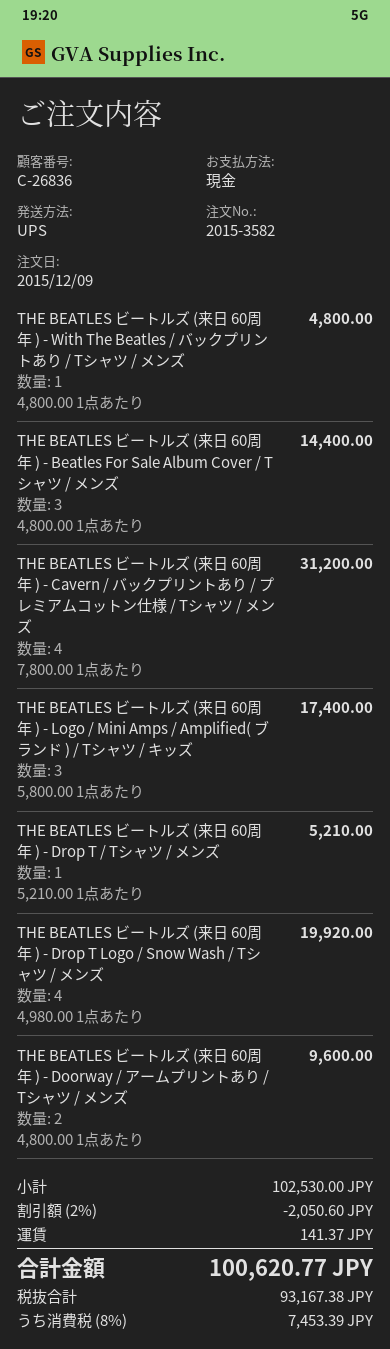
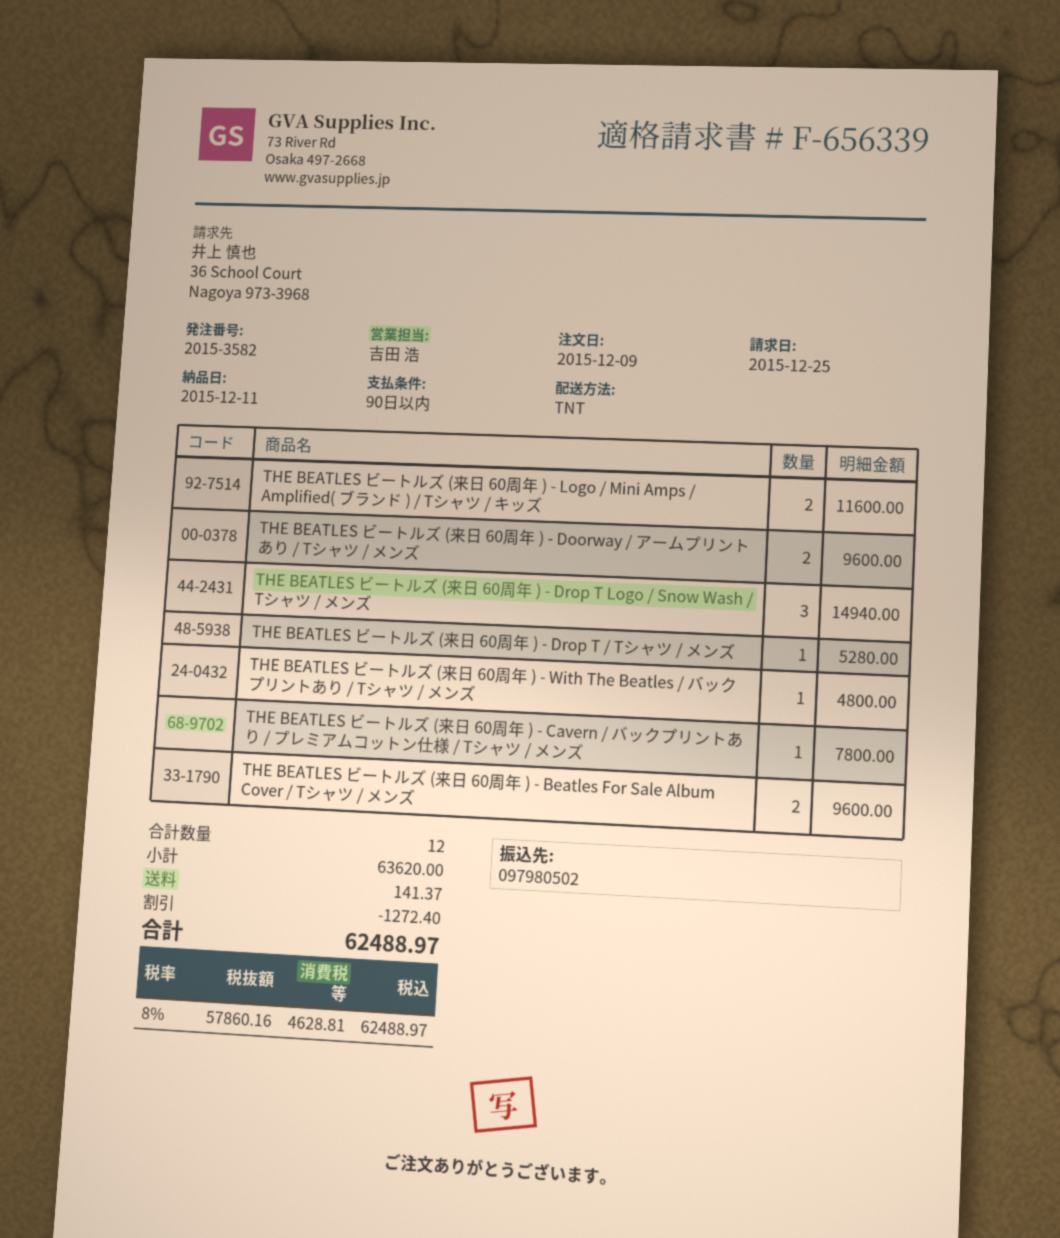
shipping method: UPS -> TNT
THE BEATLES ビートルズ (来日 60周年 ) - Beatles For Sale Album Cover / Tシャツ / メンズ: 3 for 14400.00 -> 2 for 9600.00
THE BEATLES ビートルズ (来日 60周年 ) - Cavern / バックプリントあり / プレミアムコットン仕様 / Tシャツ / メンズ: 4 for 31200.00 -> 1 for 7800.00
THE BEATLES ビートルズ (来日 60周年 ) - Logo / Mini Amps / Amplified( ブランド ) / Tシャツ / キッズ: 3 for 17400.00 -> 2 for 11600.00
THE BEATLES ビートルズ (来日 60周年 ) - Drop T / Tシャツ / メンズ: 1 for 5210.00 -> 1 for 5280.00
THE BEATLES ビートルズ (来日 60周年 ) - Drop T Logo / Snow Wash / Tシャツ / メンズ: 4 for 19920.00 -> 3 for 14940.00
subtotal: 102530.00 -> 63620.00
discount: 2050.60 -> 1272.40
net: 93167.38 -> 57860.16
tax: 8% = 7453.39 -> 8% = 4628.81
total: 100620.77 -> 62488.97

